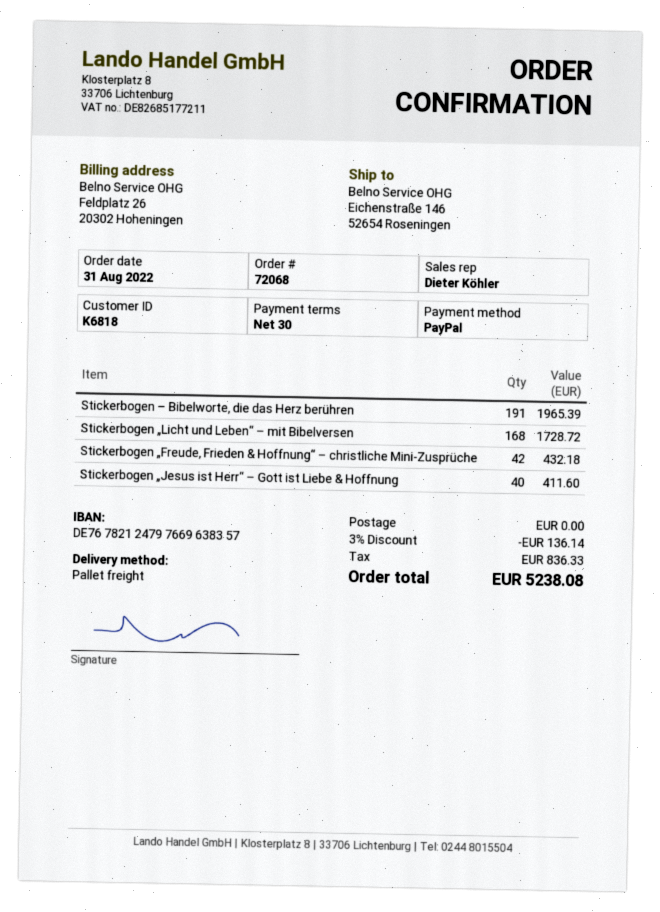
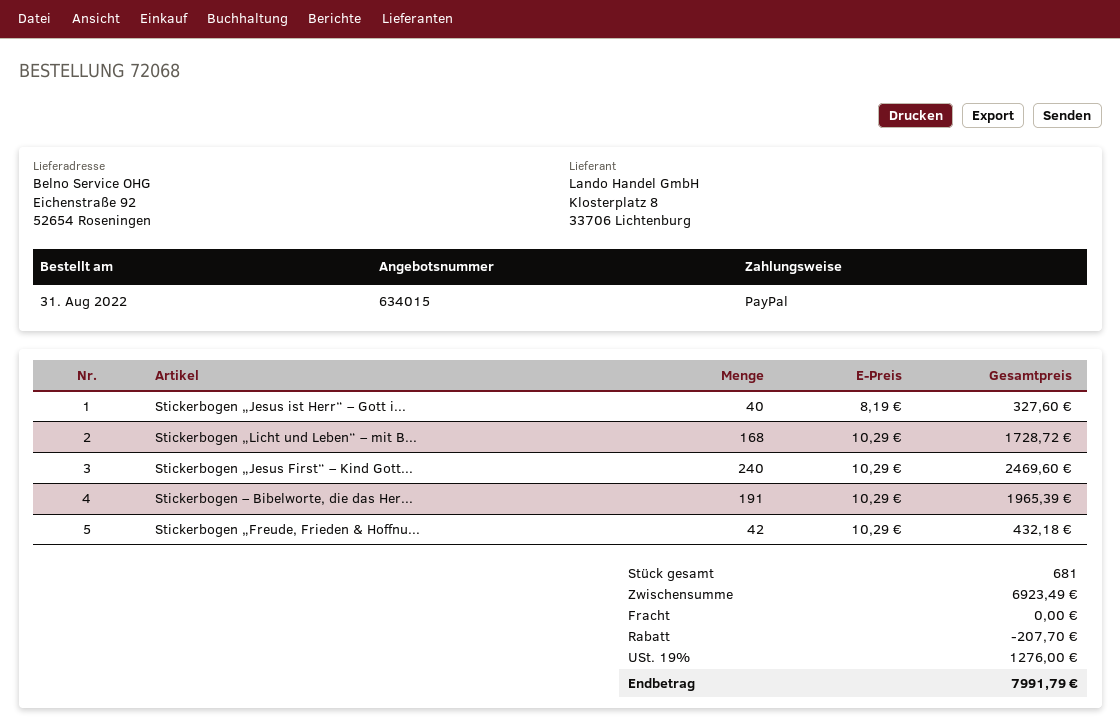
ship to: Eichenstraße 146, 52654 Roseningen -> Eichenstraße 92, 52654 Roseningen
Stickerbogen „Jesus ist Herr“ – Gott ist Liebe & Hoffnung: 40 for 411.60 -> 40 for 327.60
Stickerbogen „Jesus First“ – Kind Gott...: none -> 240 for 2469.60
discount: 136.14 -> 207.70
tax: 836.33 -> 1276.00
total: 5238.08 -> 7991.79

